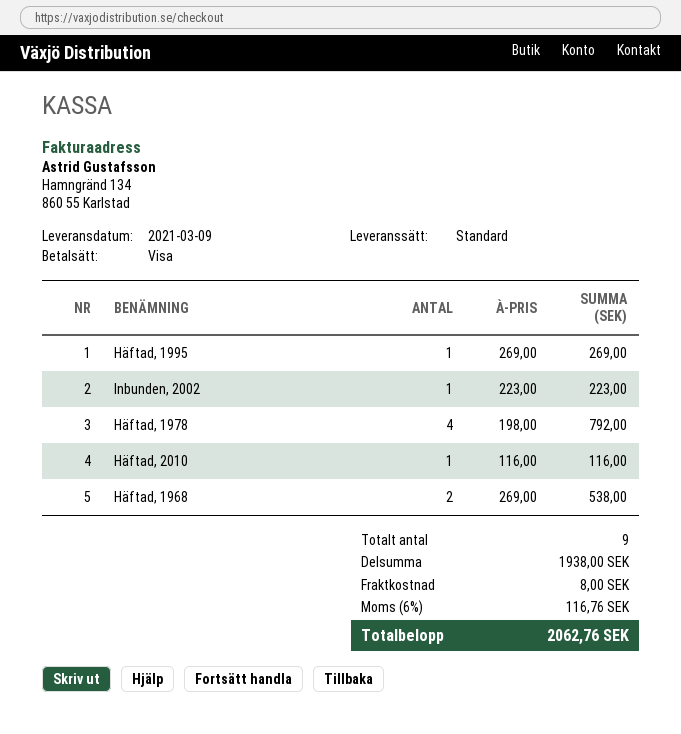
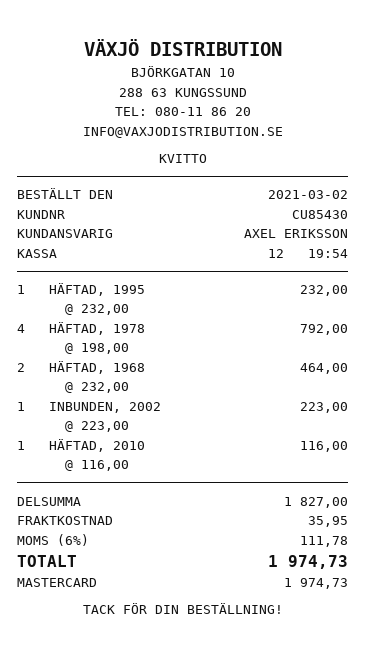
payment method: Visa -> Mastercard
Häftad, 1995: 1 x 269.00 = 269.00 -> 1 x 232.00 = 232.00
Häftad, 1968: 2 x 269.00 = 538.00 -> 2 x 232.00 = 464.00
subtotal: 1938.00 -> 1827.00
shipping: 8.00 -> 35.95
tax: 6% = 116.76 -> 6% = 111.78
total: 2062.76 -> 1974.73

